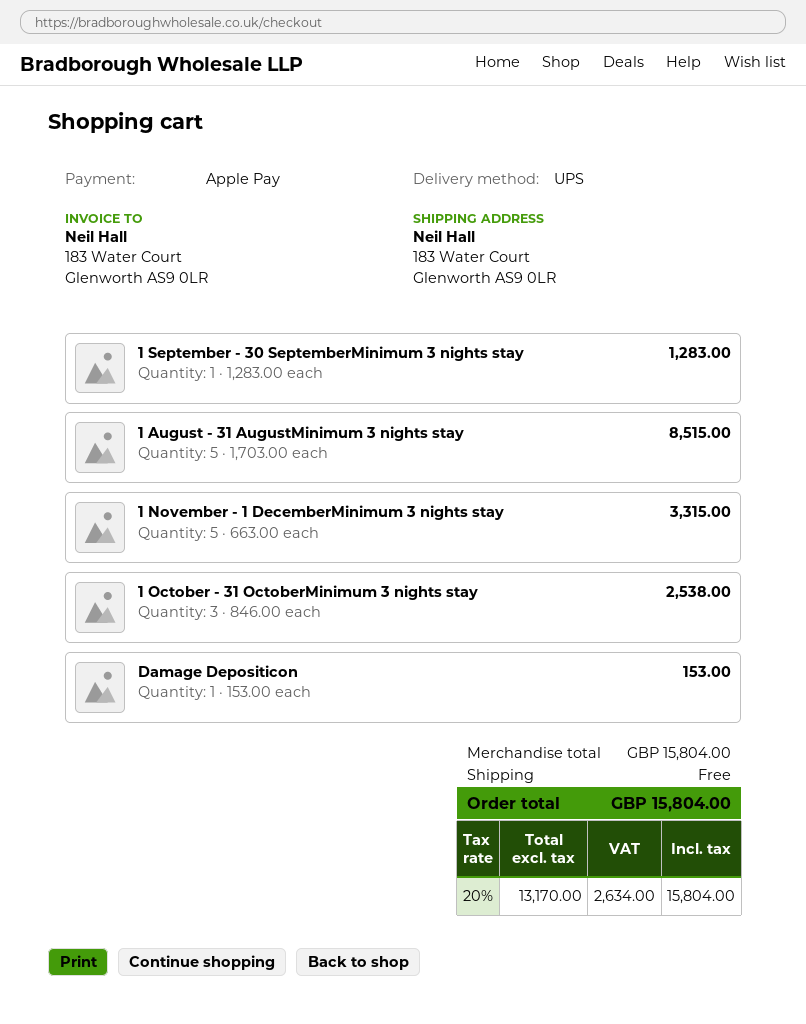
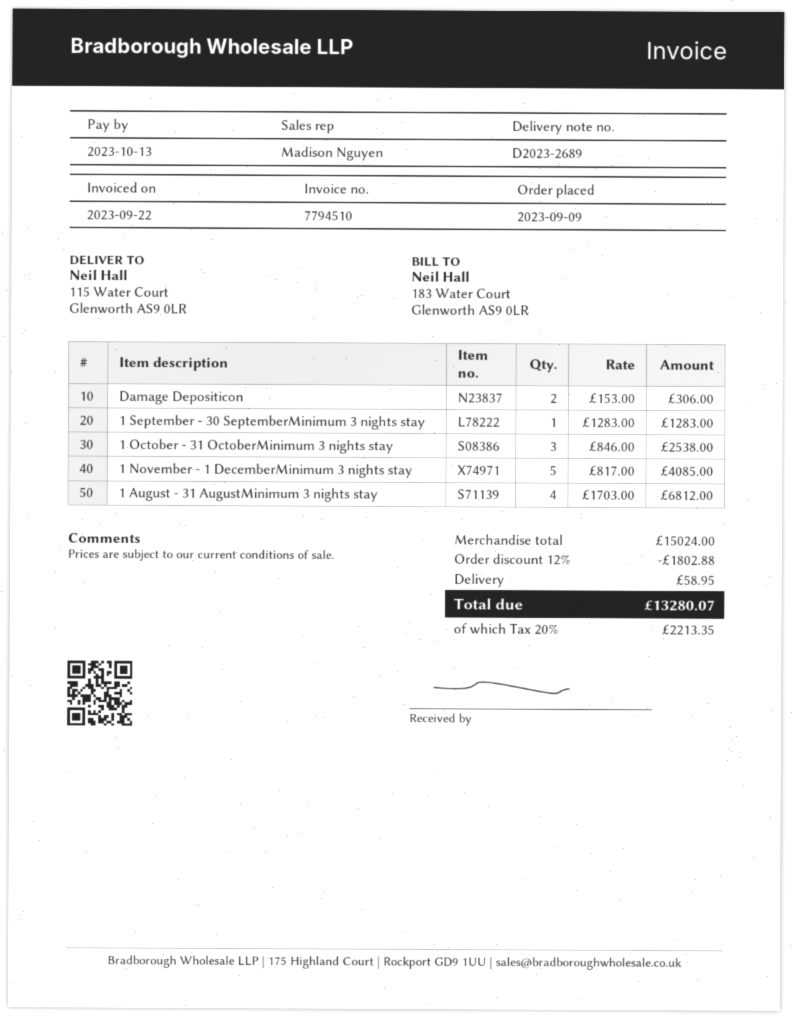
ship to: 183 Water Court, Glenworth AS9 0LR -> 115 Water Court, Glenworth AS9 0LR
1 August - 31 AugustMinimum 3 nights stay: 5 x 1703.00 = 8515.00 -> 4 x 1703.00 = 6812.00
1 November - 1 DecemberMinimum 3 nights stay: 5 x 663.00 = 3315.00 -> 5 x 817.00 = 4085.00
Damage Depositicon: 1 x 153.00 = 153.00 -> 2 x 153.00 = 306.00
subtotal: 15804.00 -> 15024.00
discount: none -> 12% = 1802.88
shipping: 0.00 -> 58.95
tax: 20% = 2634.00 -> 20% = 2213.35
total: 15804.00 -> 13280.07

